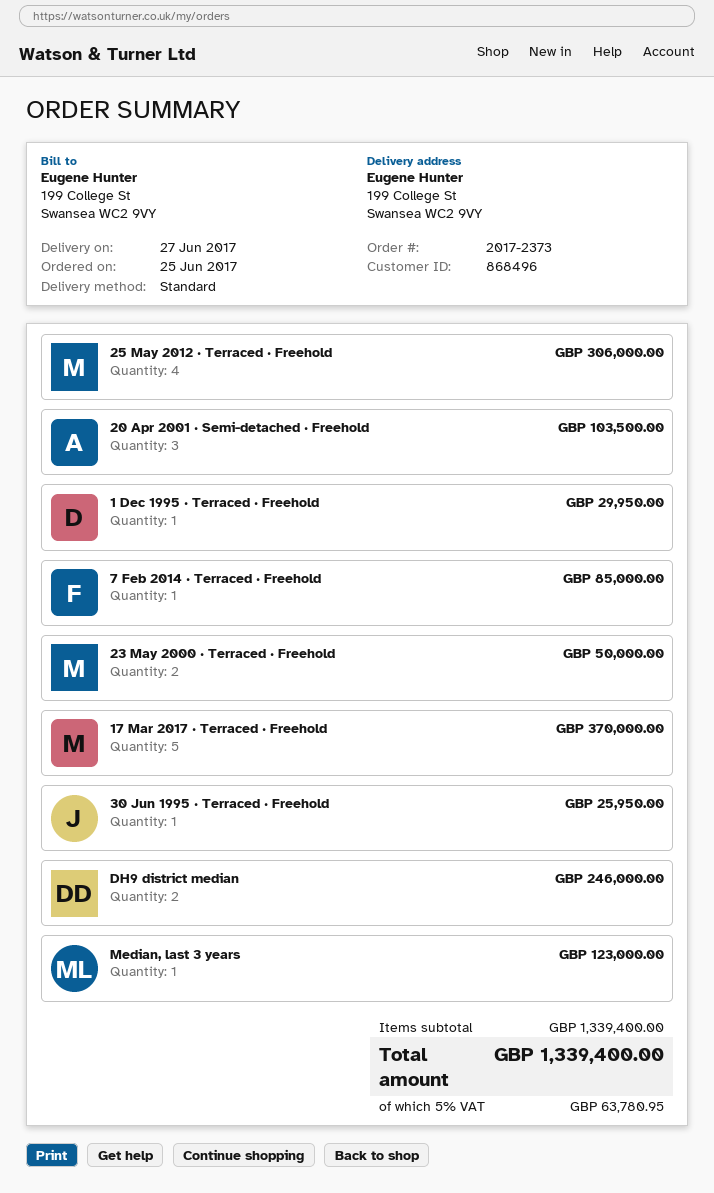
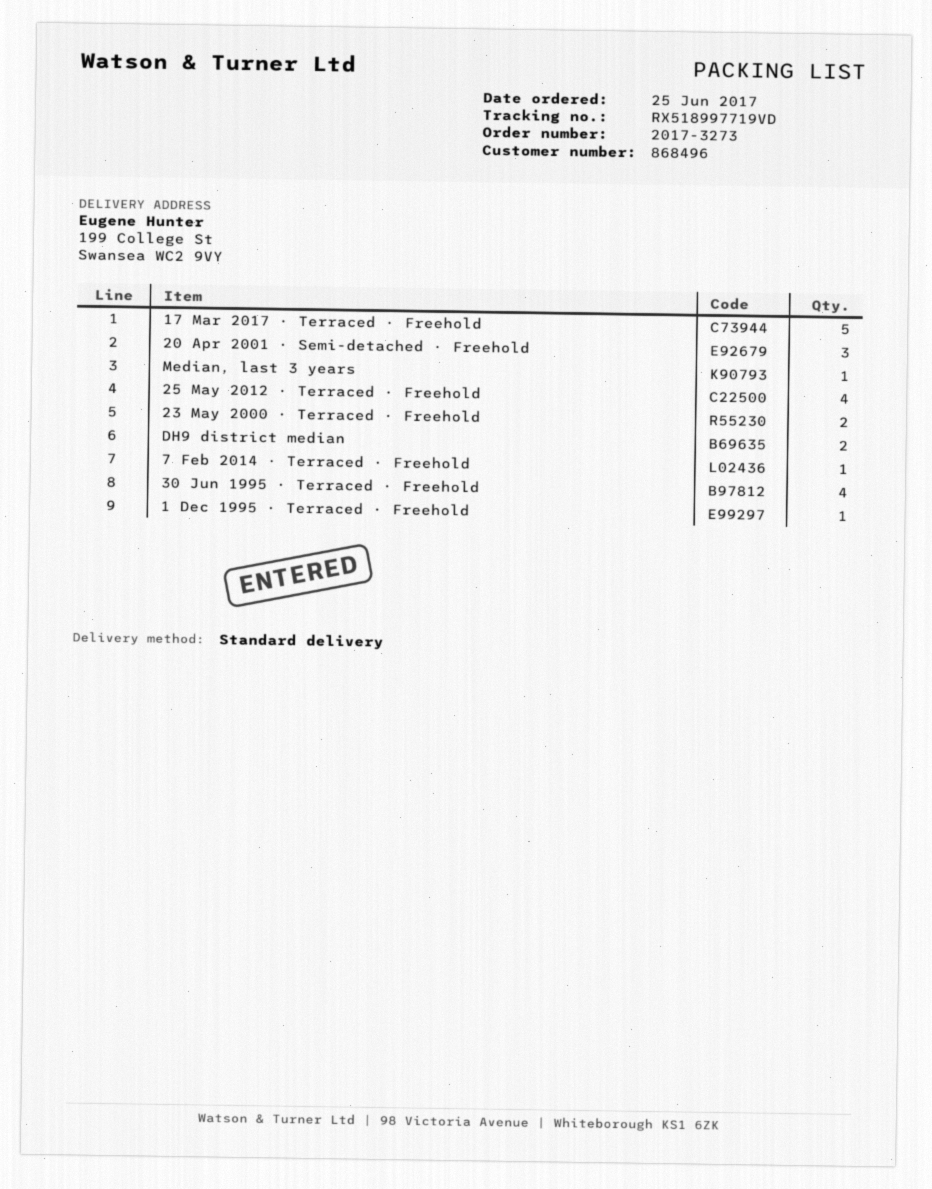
order number: 2017-2373 -> 2017-3273
30 Jun 1995 · Terraced · Freehold: 1 -> 4

